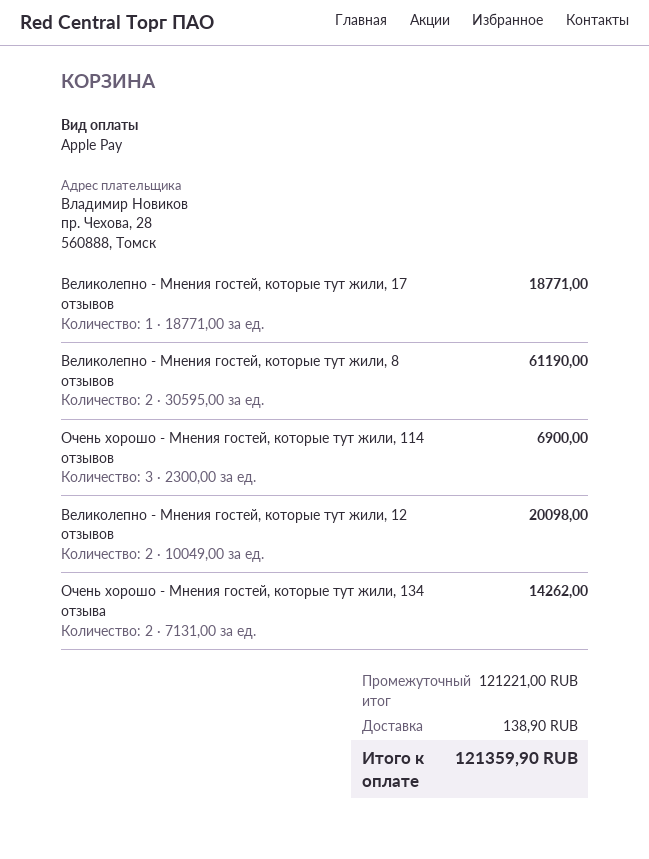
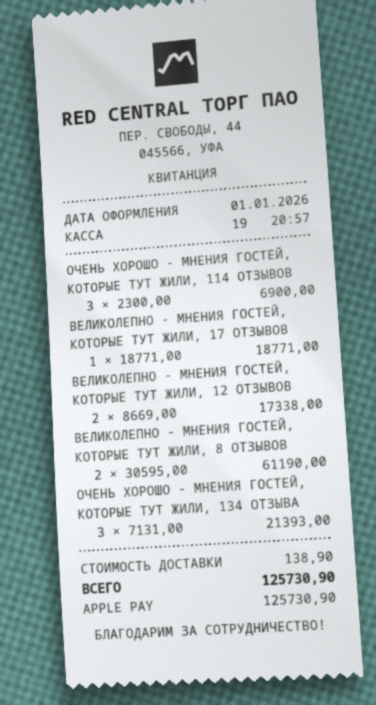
Великолепно - Мнения гостей, которые тут жили, 12 отзывов: 2 x 10049.00 = 20098.00 -> 2 x 8669.00 = 17338.00
Очень хорошо - Мнения гостей, которые тут жили, 134 отзыва: 2 x 7131.00 = 14262.00 -> 3 x 7131.00 = 21393.00
total: 121359.90 -> 125730.90

